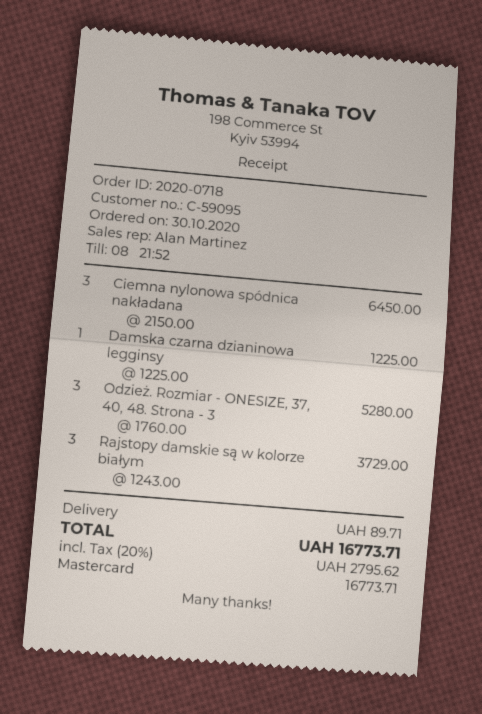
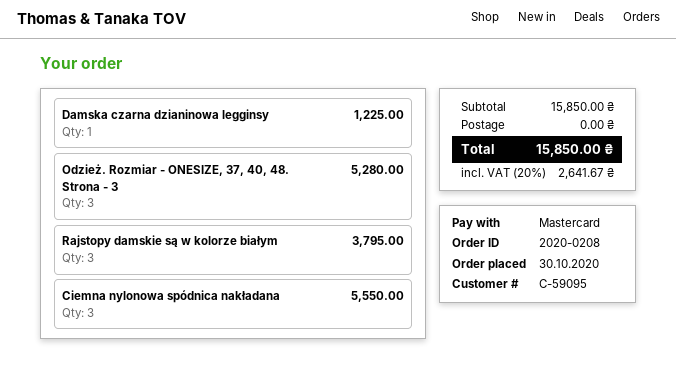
order number: 2020-0718 -> 2020-0208
Ciemna nylonowa spódnica nakładana: 3 for 6450.00 -> 3 for 5550.00
Rajstopy damskie są w kolorze białym: 3 for 3729.00 -> 3 for 3795.00
shipping: 89.71 -> 0.00
tax: 20% = 2795.62 -> 20% = 2641.67
total: 16773.71 -> 15850.00

